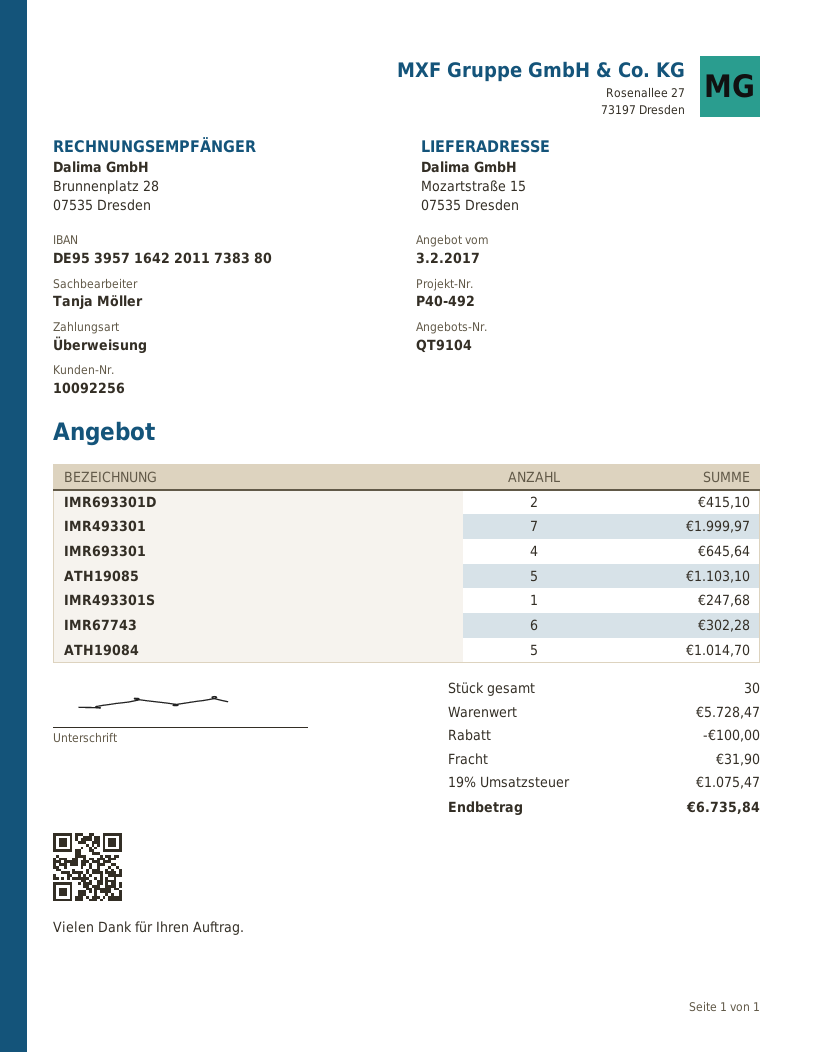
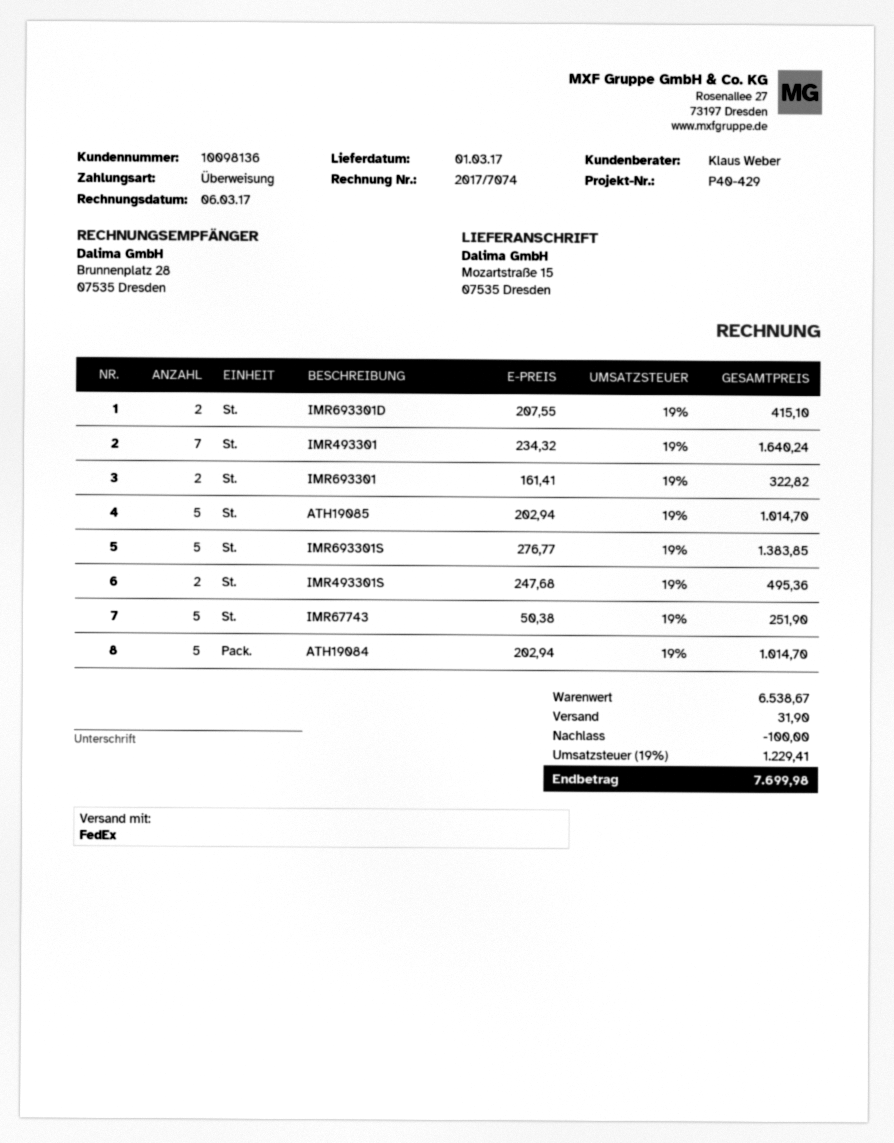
customer number: 10092256 -> 10098136
reference: P40-492 -> P40-429
sales rep: Tanja Möller -> Klaus Weber
IMR493301: 7 for 1999.97 -> 7 for 1640.24
IMR693301: 4 for 645.64 -> 2 for 322.82
ATH19085: 5 for 1103.10 -> 5 for 1014.70
IMR493301S: 1 for 247.68 -> 2 for 495.36
IMR67743: 6 for 302.28 -> 5 for 251.90
IMR693301S: none -> 5 for 1383.85
subtotal: 5728.47 -> 6538.67
tax: 19% = 1075.47 -> 19% = 1229.41
total: 6735.84 -> 7699.98

